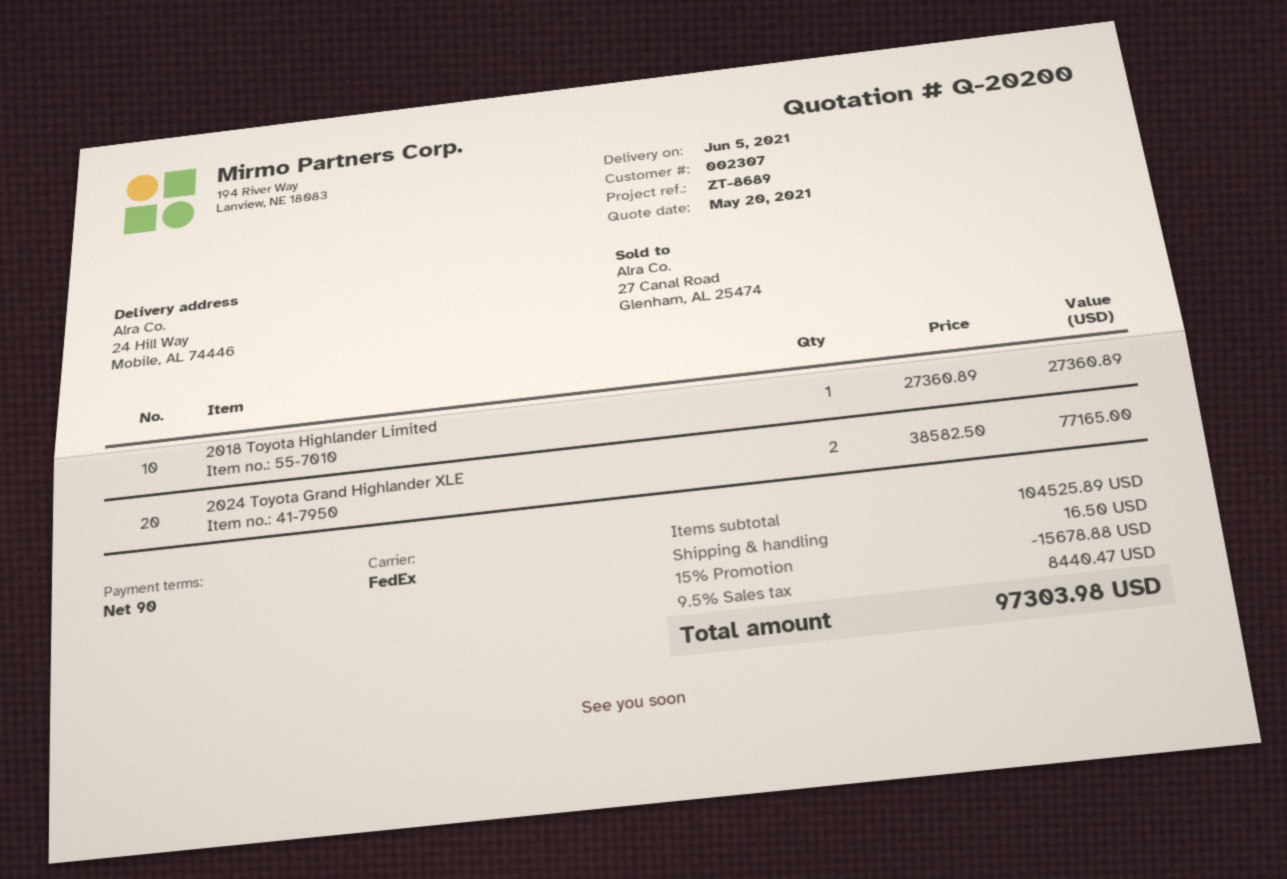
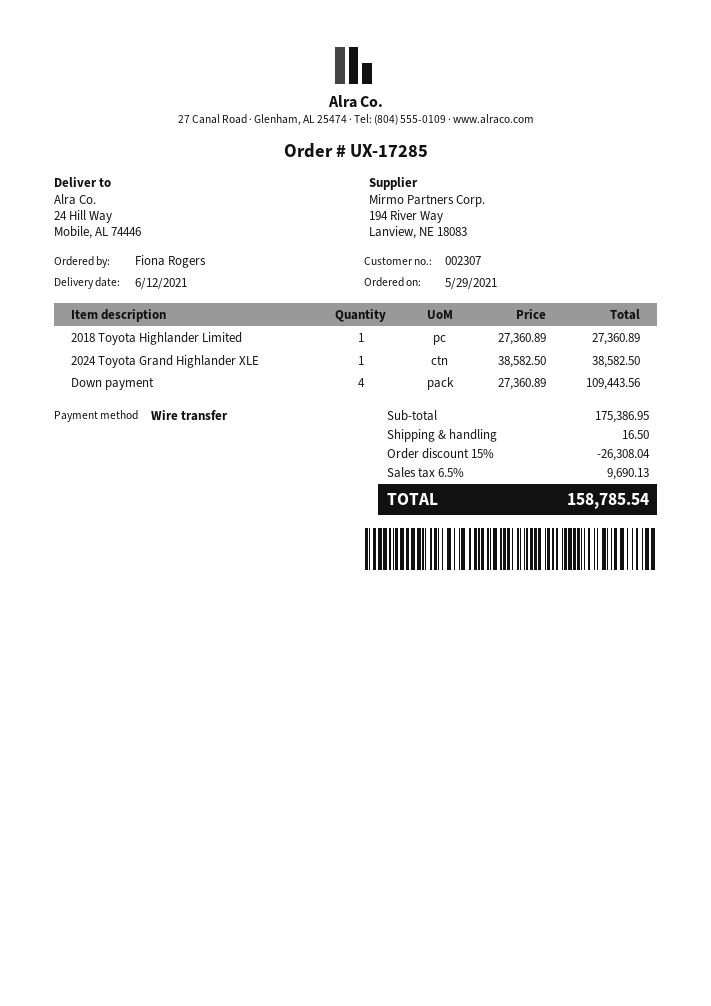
delivery date: 2021-06-05 -> 2021-06-12
2024 Toyota Grand Highlander XLE: 2 x 38582.50 = 77165.00 -> 1 x 38582.50 = 38582.50
Down payment: none -> 4 x 27360.89 = 109443.56
subtotal: 104525.89 -> 175386.95
discount: 15% = 15678.88 -> 15% = 26308.04
tax: 9.5% = 8440.47 -> 6.5% = 9690.13
total: 97303.98 -> 158785.54

